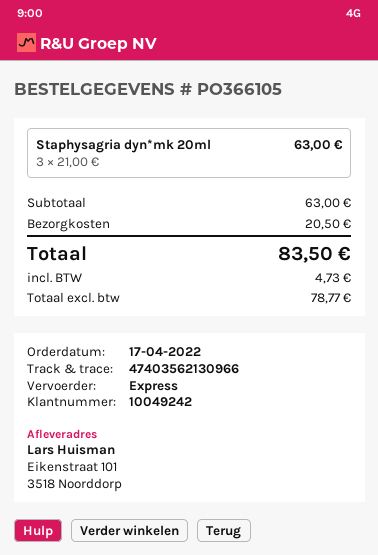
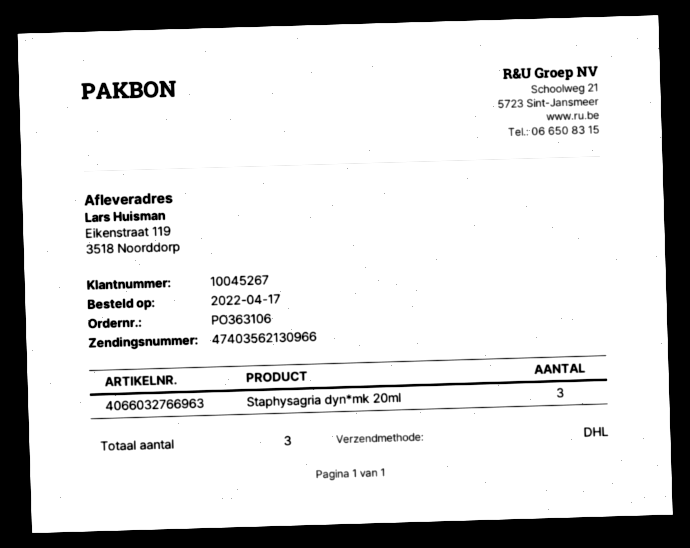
order number: PO366105 -> PO363106
customer number: 10049242 -> 10045267
shipping method: express -> DHL
ship to: Eikenstraat 101, 3518 Noorddorp -> Eikenstraat 119, 3518 Noorddorp

